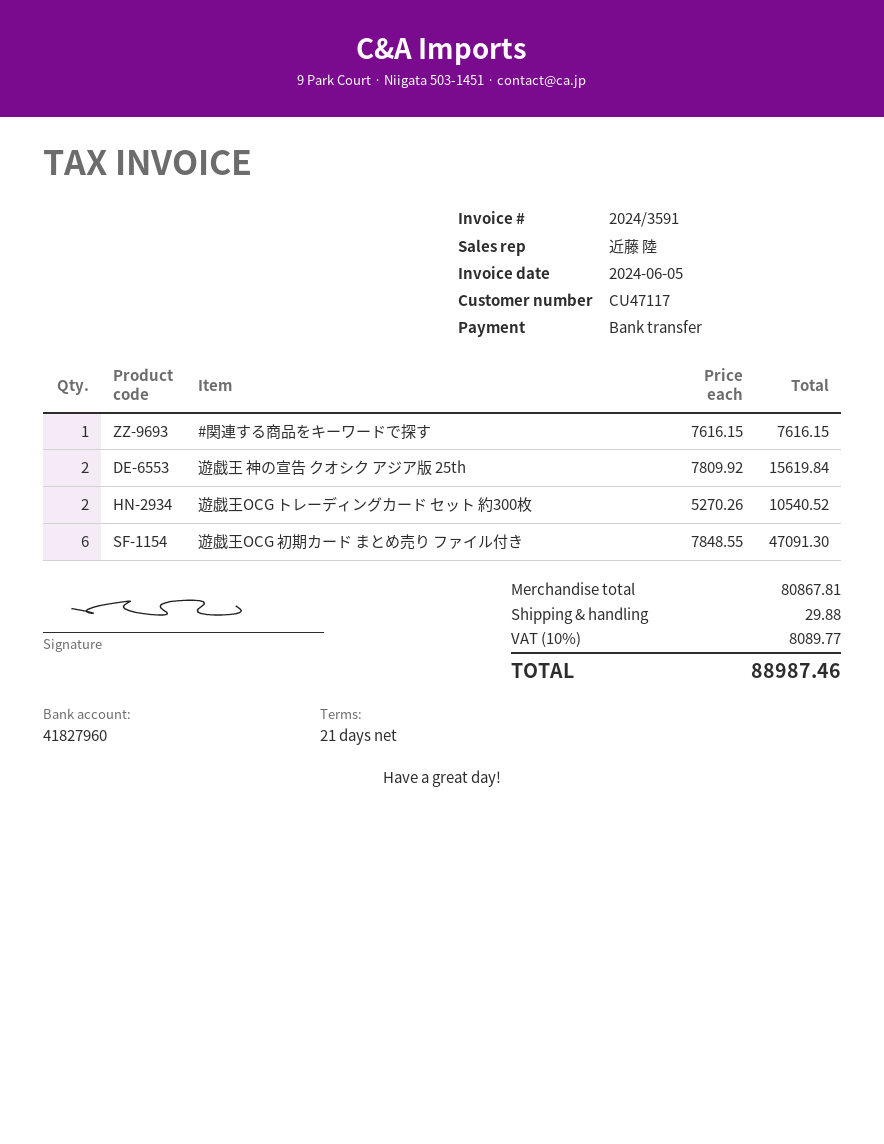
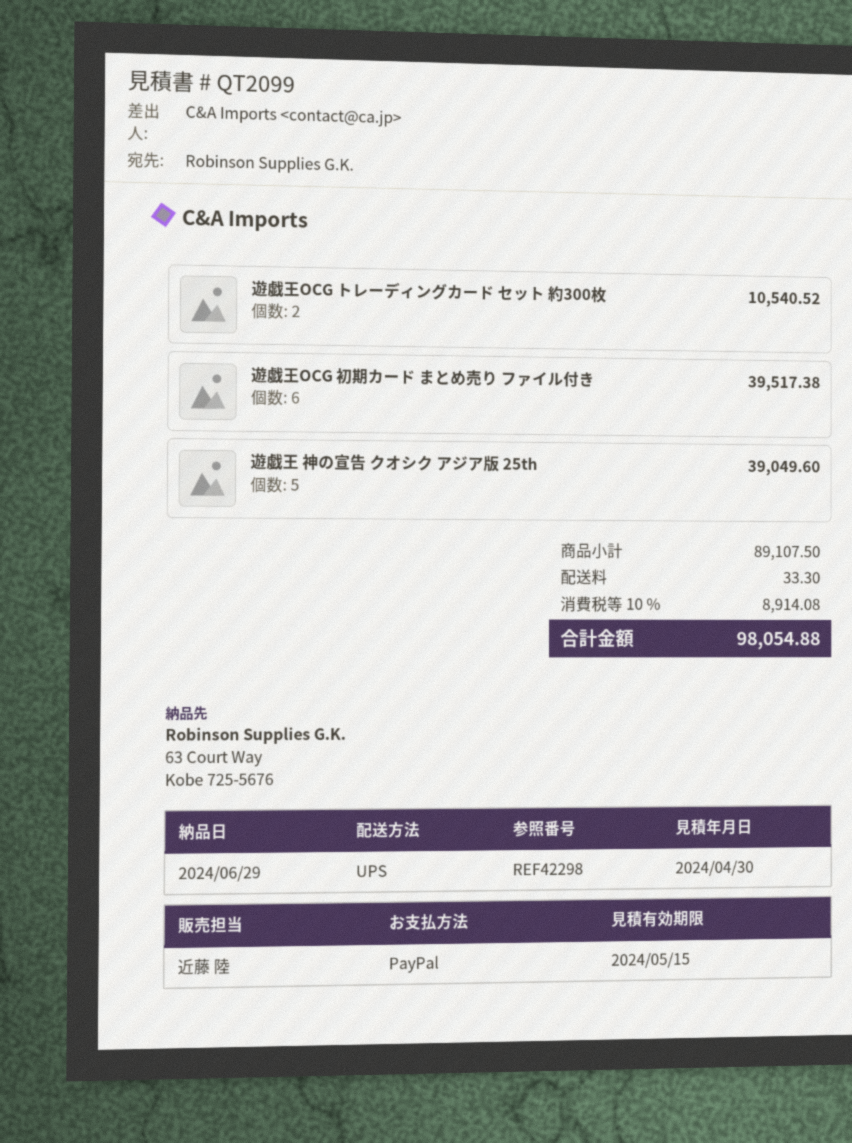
payment method: bank transfer -> PayPal
#関連する商品をキーワードで探す: 1 for 7616.15 -> none
遊戯王 神の宣告 クオシク アジア版 25th: 2 for 15619.84 -> 5 for 39049.60
遊戯王OCG 初期カード まとめ売り ファイル付き: 6 for 47091.30 -> 6 for 39517.38
subtotal: 80867.81 -> 89107.50
shipping: 29.88 -> 33.30
tax: 10% = 8089.77 -> 10% = 8914.08
total: 88987.46 -> 98054.88

